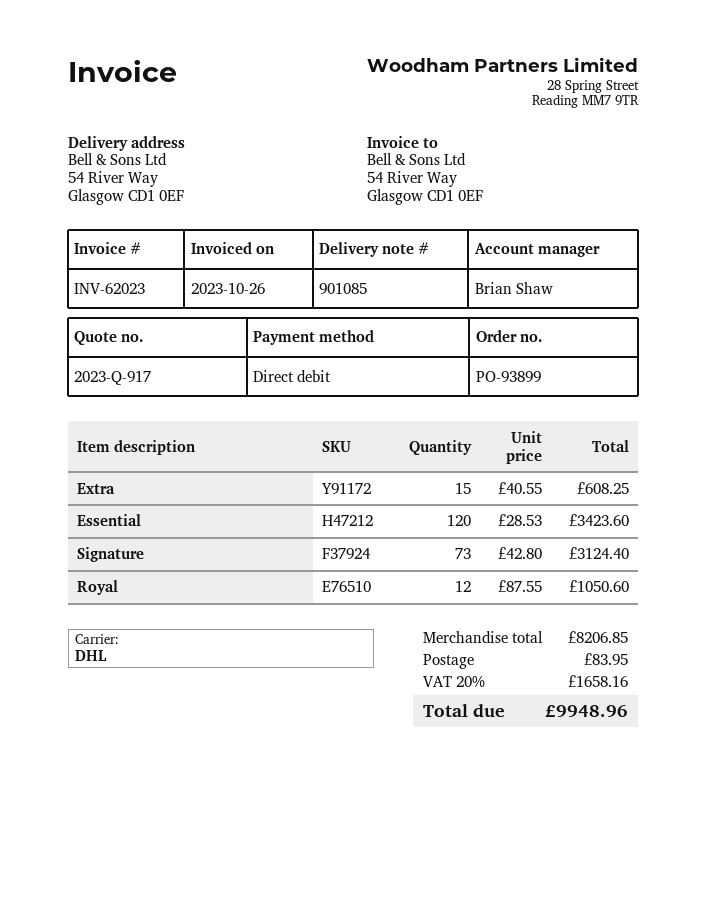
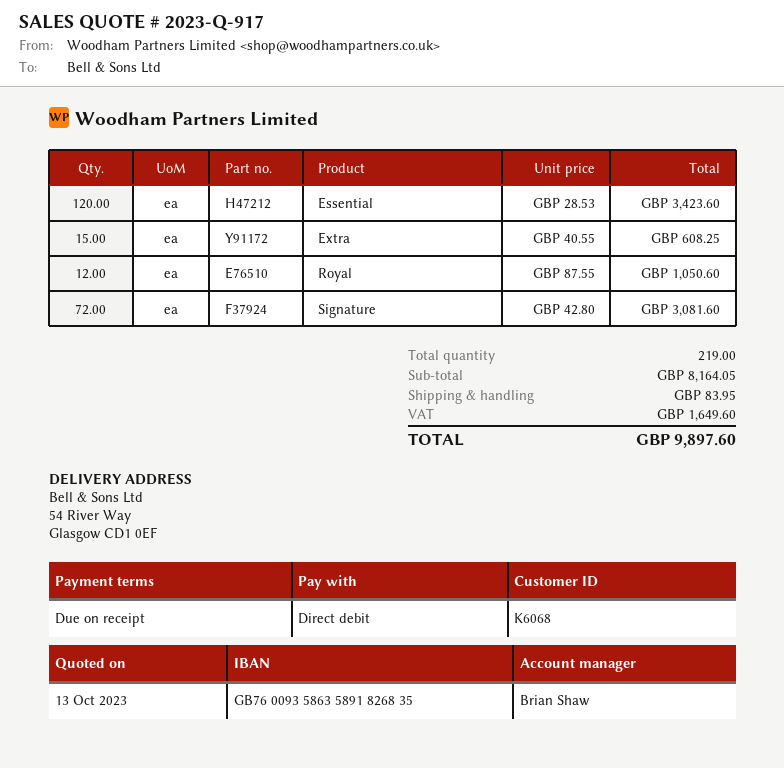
Signature: 73 x 42.80 = 3124.40 -> 72 x 42.80 = 3081.60
subtotal: 8206.85 -> 8164.05
tax: 1658.16 -> 1649.60
total: 9948.96 -> 9897.60

